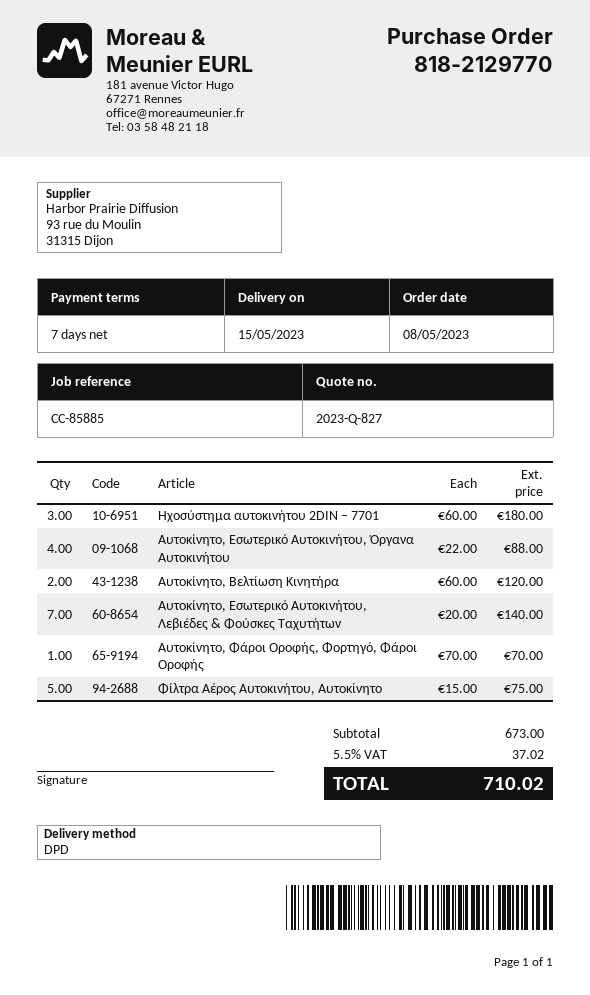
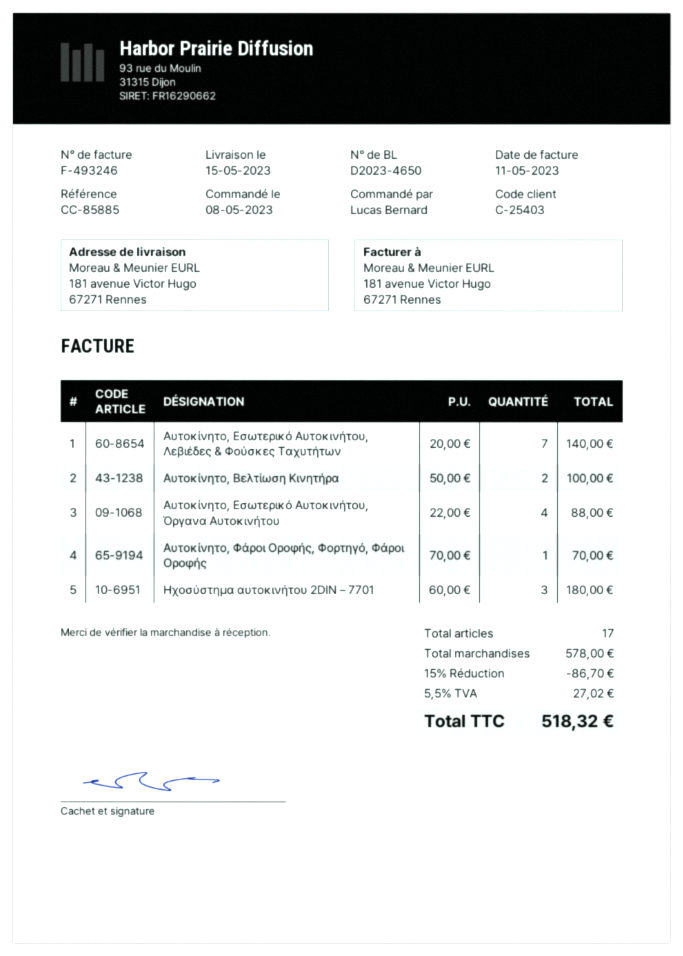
Αυτοκίνητο, Βελτίωση Κινητήρα: 2 x 60.00 = 120.00 -> 2 x 50.00 = 100.00
Φίλτρα Αέρος Αυτοκινήτου, Αυτοκίνητο: 5 x 15.00 = 75.00 -> none
subtotal: 673.00 -> 578.00
discount: none -> 15% = 86.70
tax: 5.5% = 37.02 -> 5.5% = 27.02
total: 710.02 -> 518.32

